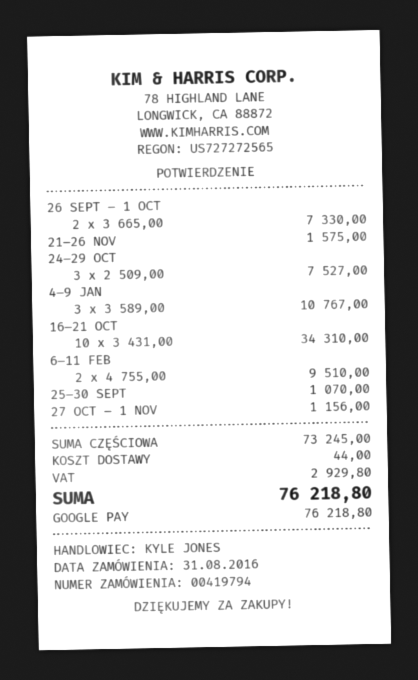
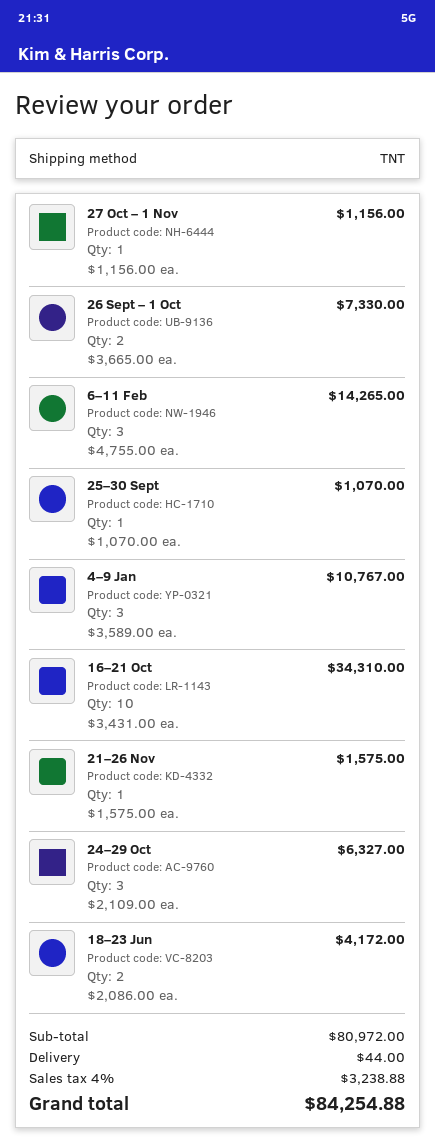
24–29 OCT: 3 x 2509.00 = 7527.00 -> 3 x 2109.00 = 6327.00
6–11 FEB: 2 x 4755.00 = 9510.00 -> 3 x 4755.00 = 14265.00
18–23 Jun: none -> 2 x 2086.00 = 4172.00
subtotal: 73245.00 -> 80972.00
tax: 2929.80 -> 3238.88
total: 76218.80 -> 84254.88

